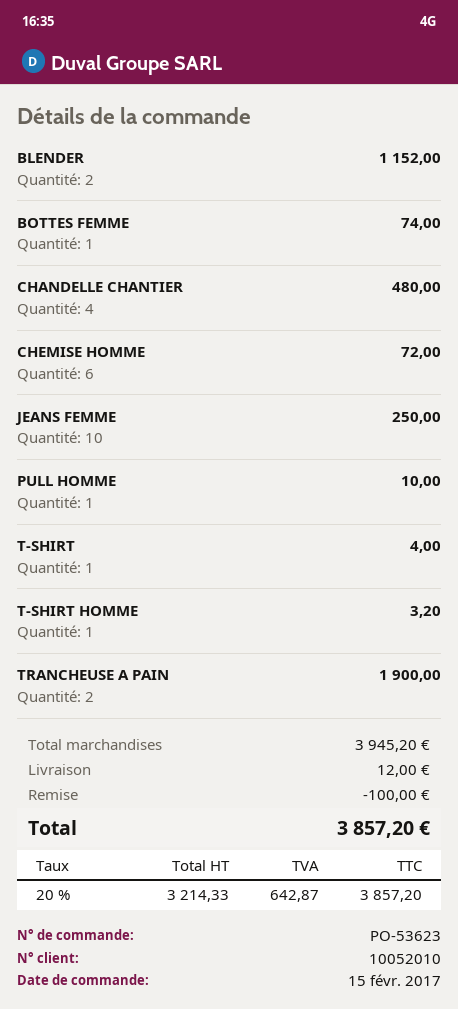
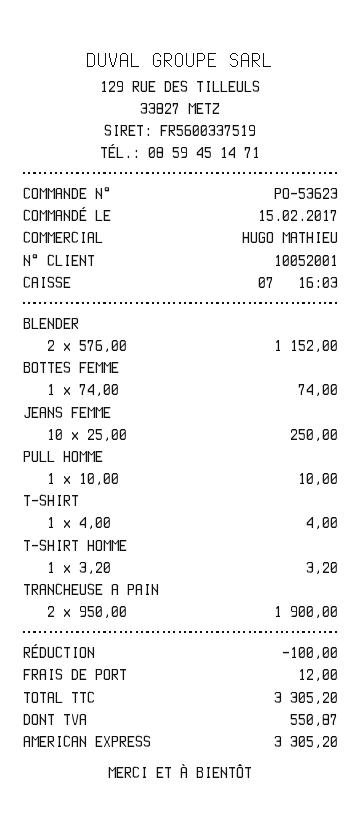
customer number: 10052010 -> 10052001
CHANDELLE CHANTIER: 4 for 480.00 -> none
CHEMISE HOMME: 6 for 72.00 -> none
tax: 642.87 -> 550.87
total: 3857.20 -> 3305.20

